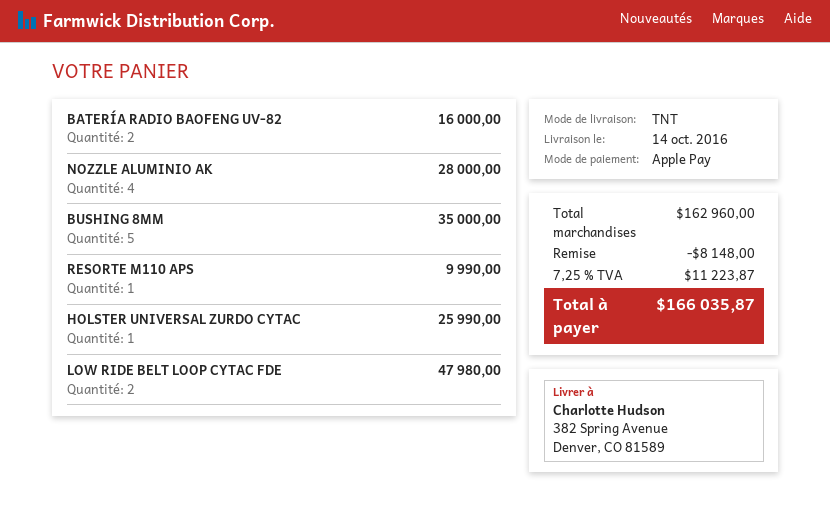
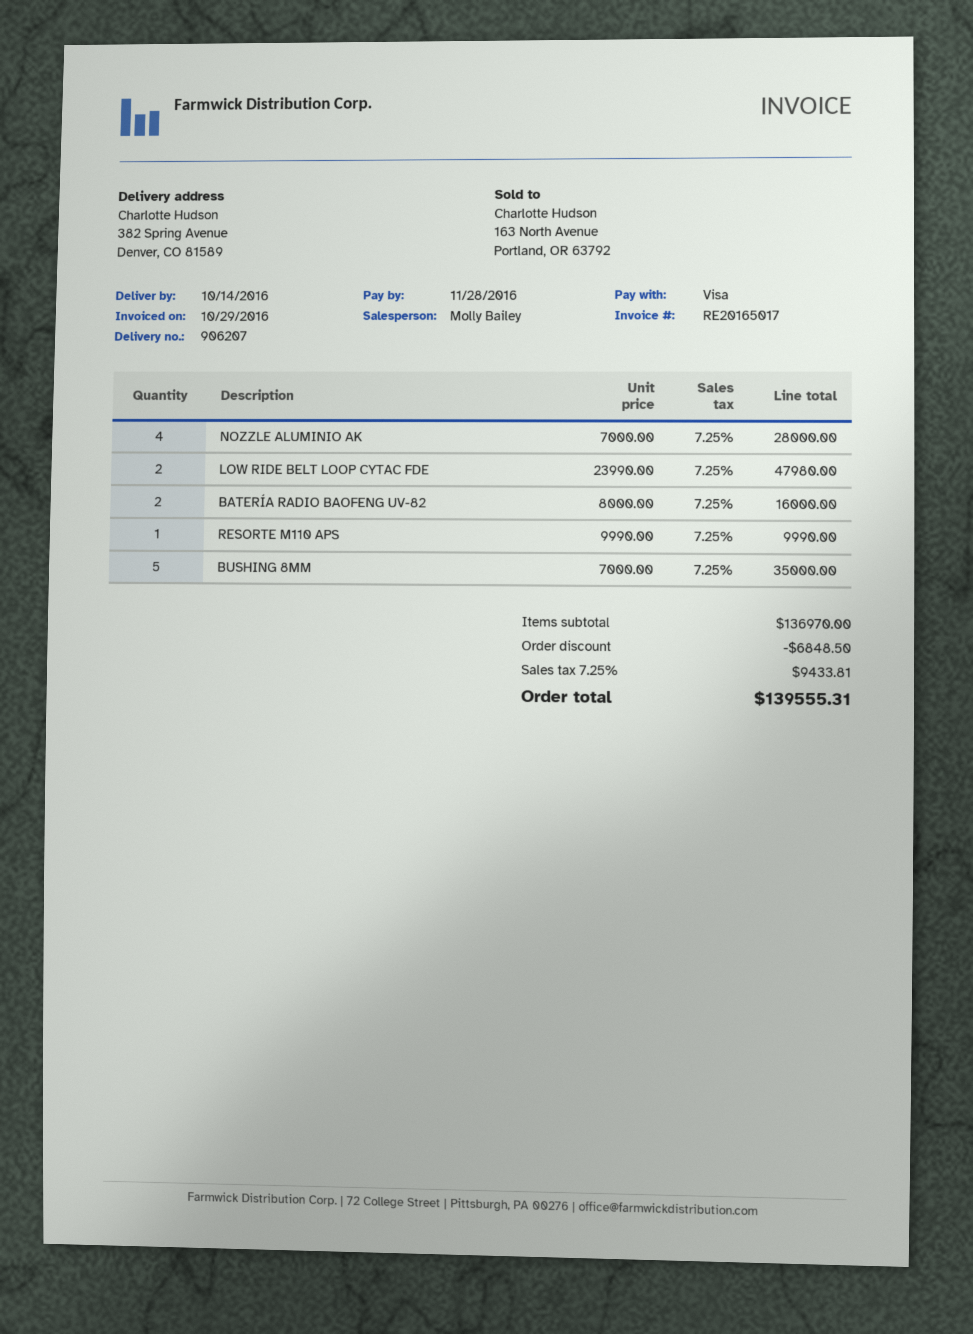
payment method: Apple Pay -> Visa
HOLSTER UNIVERSAL ZURDO CYTAC: 1 for 25990.00 -> none
subtotal: 162960.00 -> 136970.00
discount: 8148.00 -> 6848.50
tax: 7.25% = 11223.87 -> 7.25% = 9433.81
total: 166035.87 -> 139555.31

